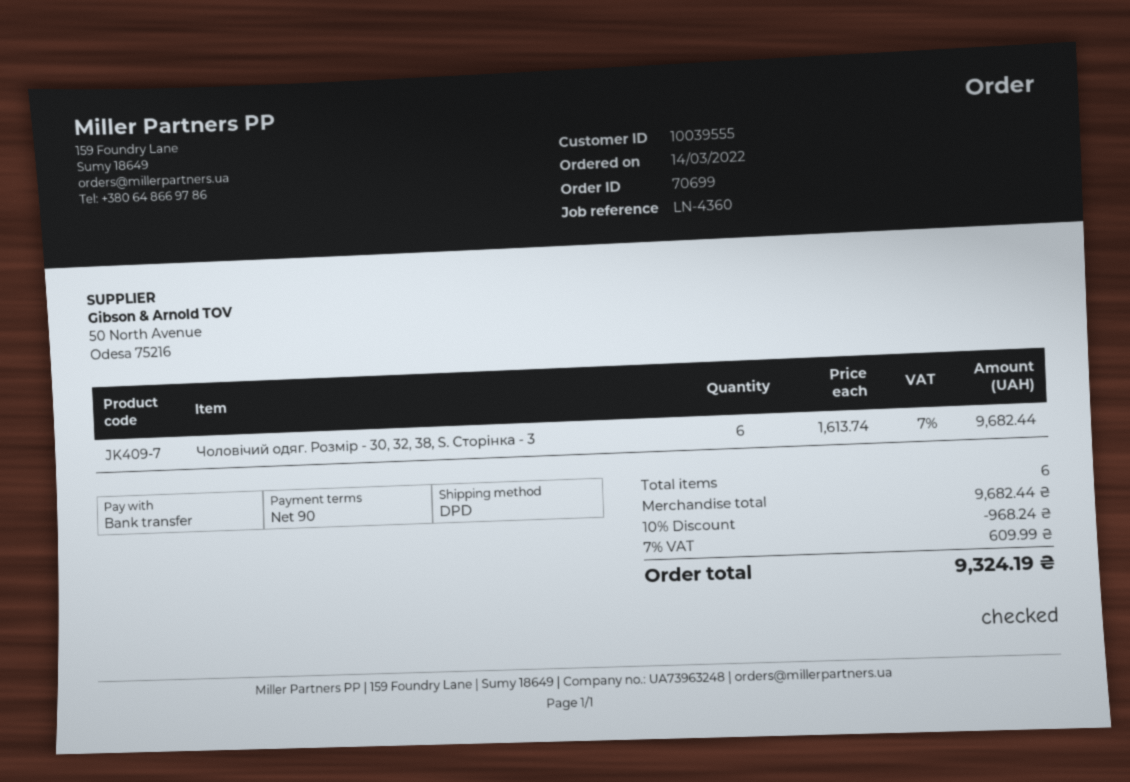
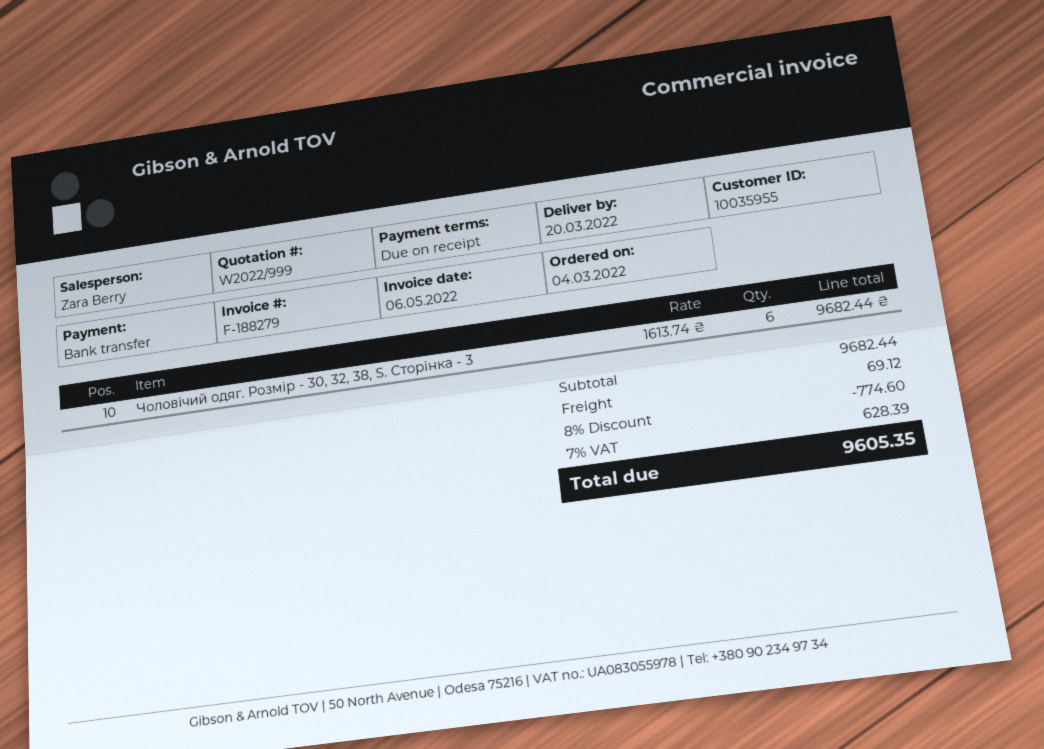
order date: 2022-03-14 -> 2022-03-04
payment terms: 90 days -> on receipt
customer number: 10039555 -> 10035955
discount: 10% = 968.24 -> 8% = 774.60
shipping: none -> 69.12
tax: 7% = 609.99 -> 7% = 628.39
total: 9324.19 -> 9605.35

